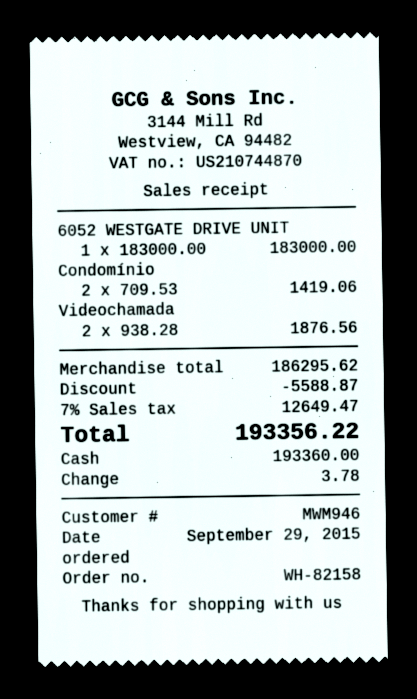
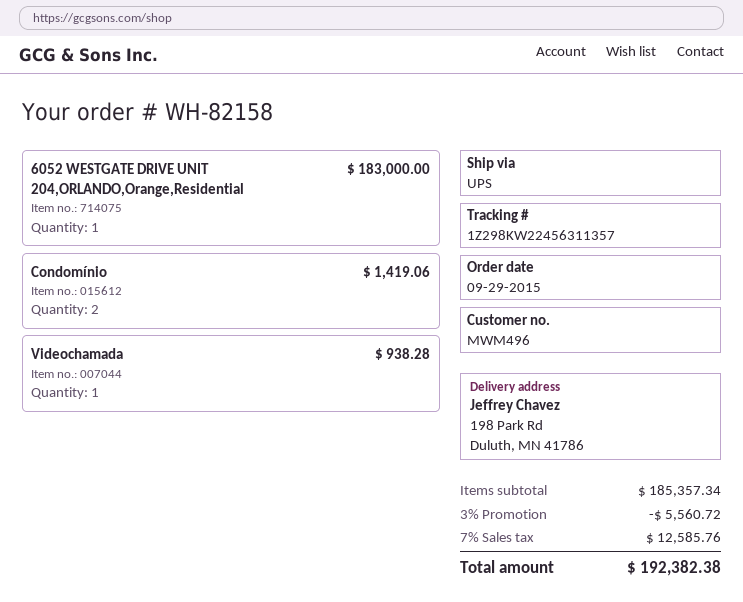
customer number: MWM946 -> MWM496
Videochamada: 2 for 1876.56 -> 1 for 938.28
subtotal: 186295.62 -> 185357.34
discount: 5588.87 -> 5560.72
tax: 7% = 12649.47 -> 7% = 12585.76
total: 193356.22 -> 192382.38

